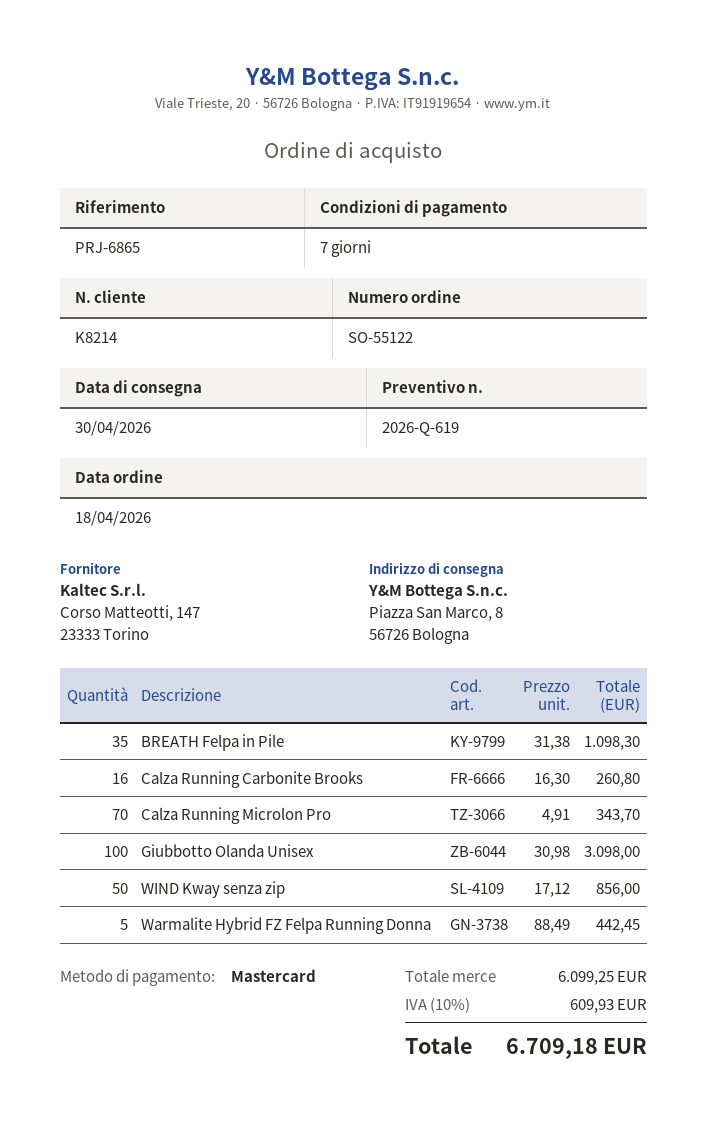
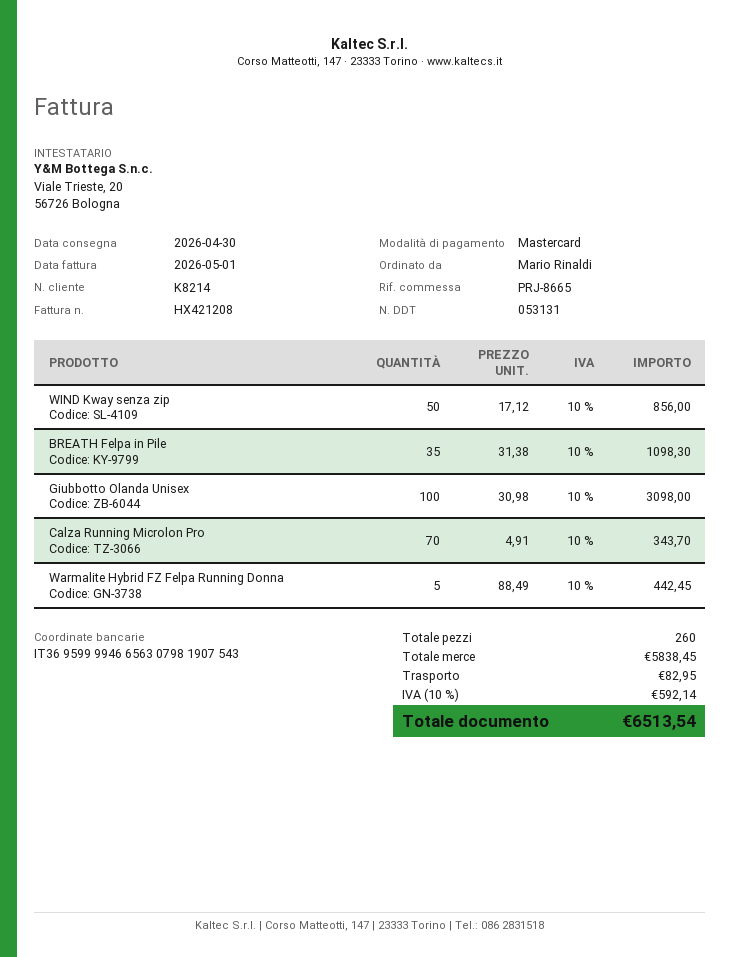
reference: PRJ-6865 -> PRJ-8665
Calza Running Carbonite Brooks: 16 x 16.30 = 260.80 -> none
subtotal: 6099.25 -> 5838.45
shipping: none -> 82.95
tax: 10% = 609.93 -> 10% = 592.14
total: 6709.18 -> 6513.54

